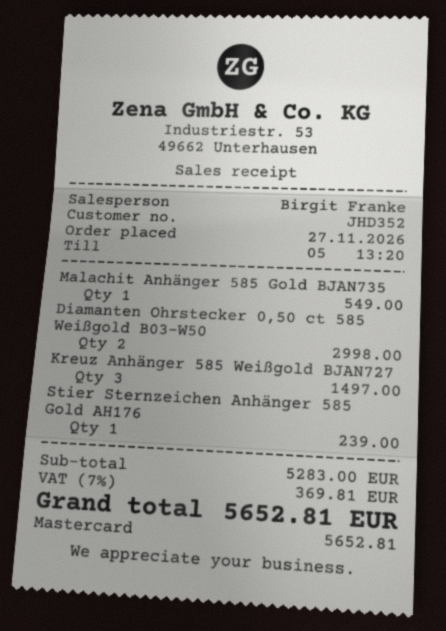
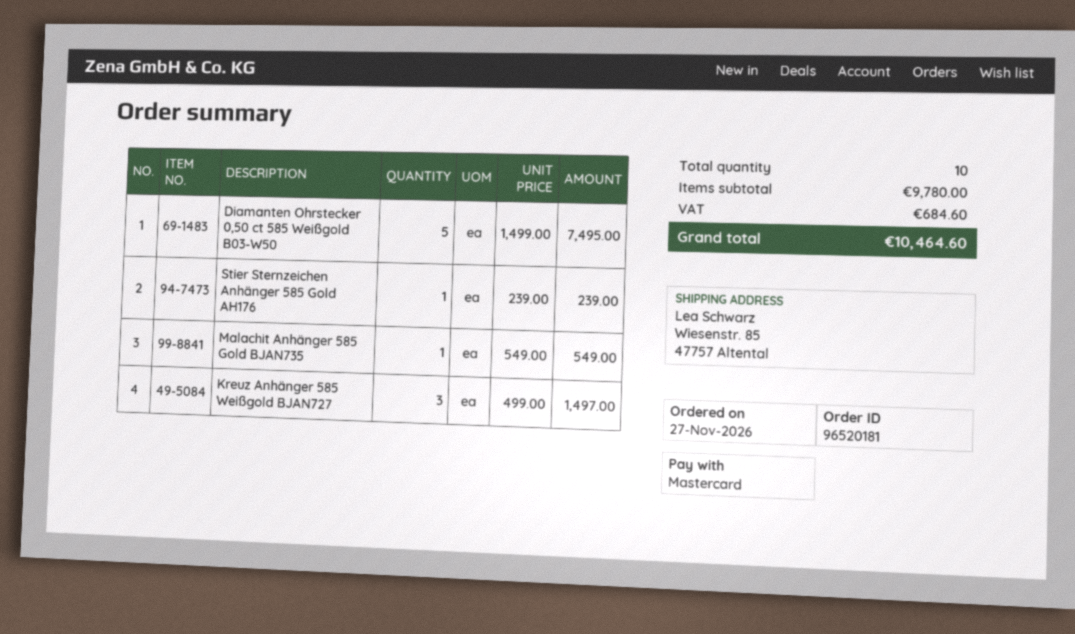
Diamanten Ohrstecker 0,50 ct 585 Weißgold B03-W50: 2 for 2998.00 -> 5 for 7495.00
subtotal: 5283.00 -> 9780.00
tax: 369.81 -> 684.60
total: 5652.81 -> 10464.60

